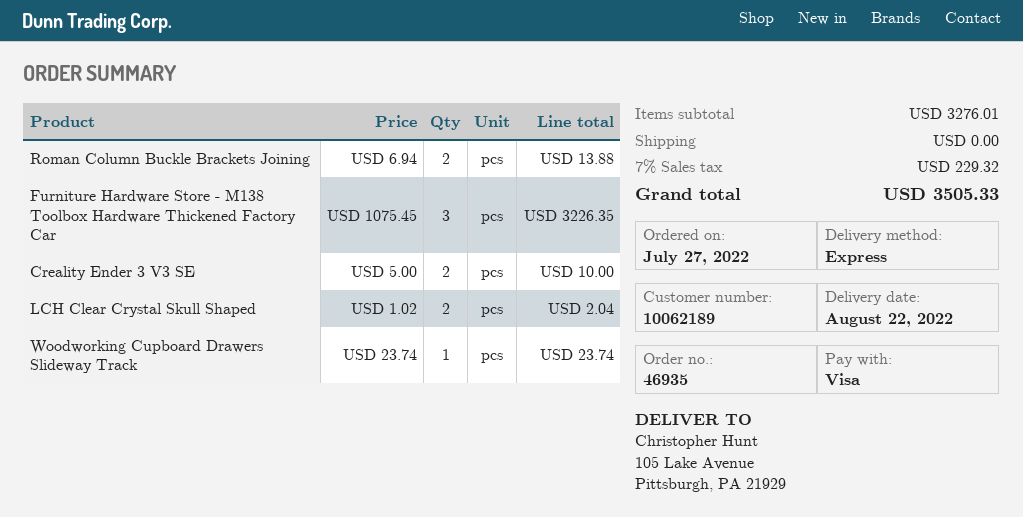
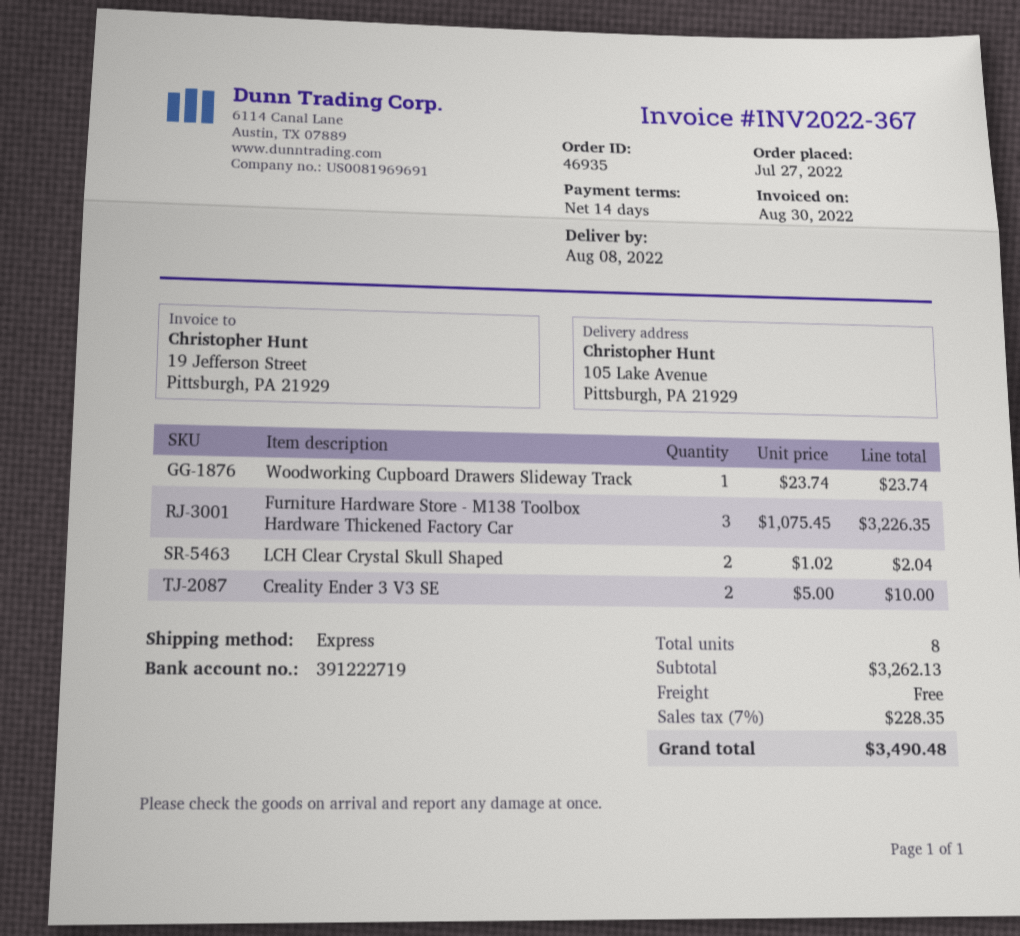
delivery date: 2022-08-22 -> 2022-08-08
Roman Column Buckle Brackets Joining: 2 x 6.94 = 13.88 -> none
subtotal: 3276.01 -> 3262.13
tax: 7% = 229.32 -> 7% = 228.35
total: 3505.33 -> 3490.48

